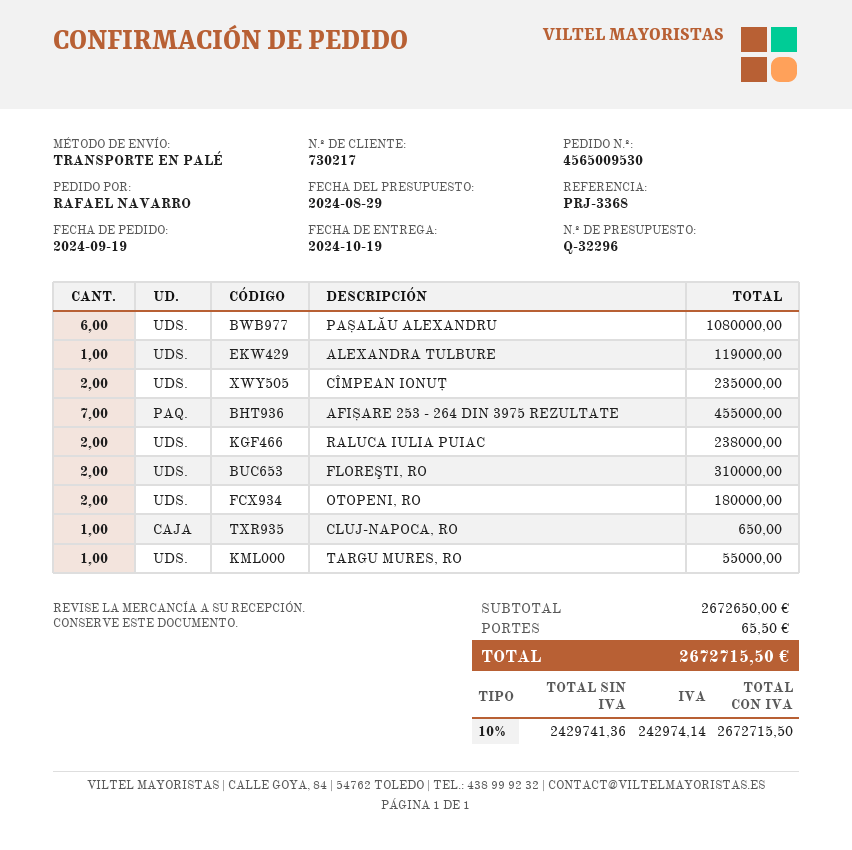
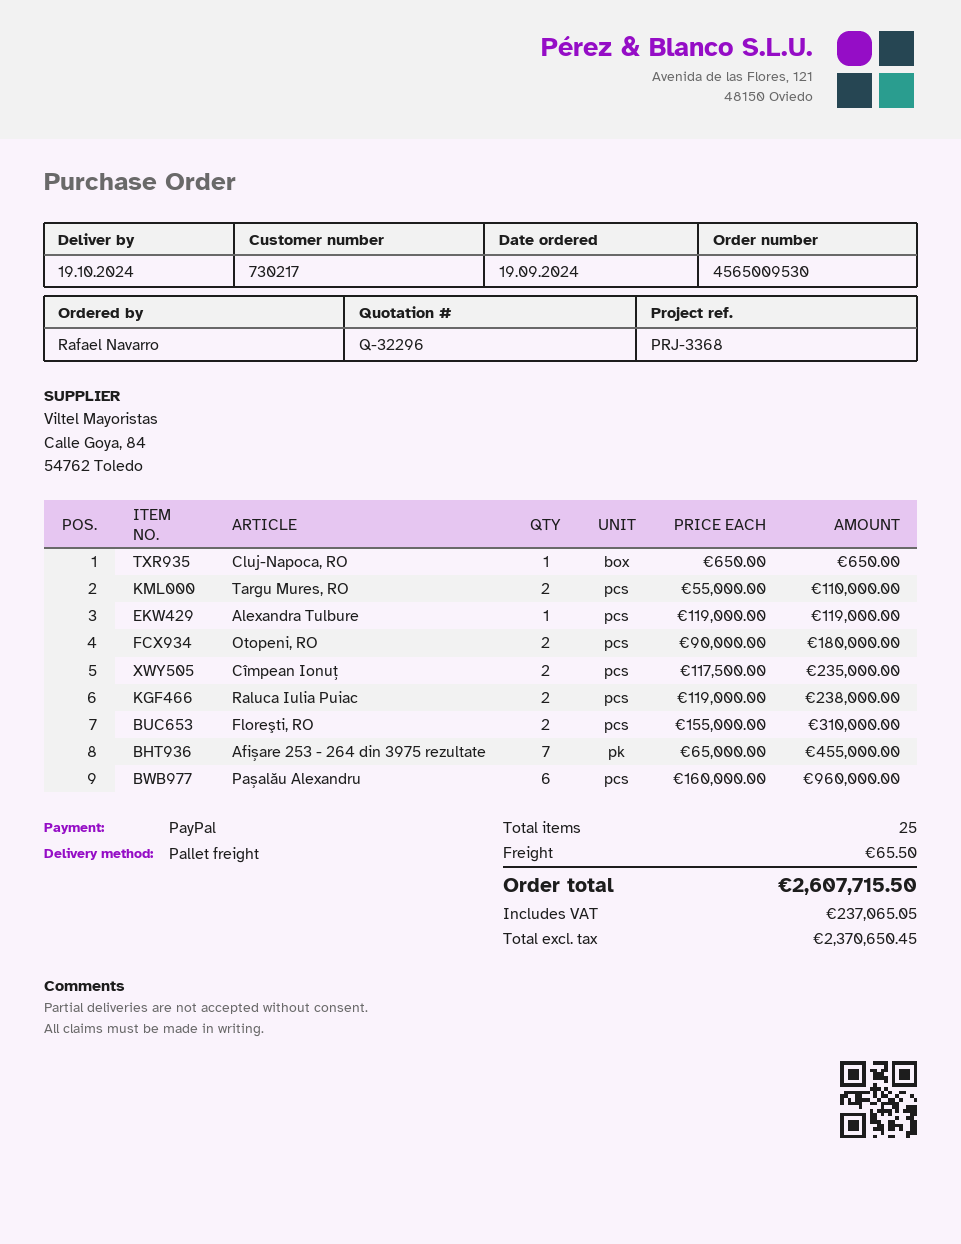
PAȘALĂU ALEXANDRU: 6 for 1080000.00 -> 6 for 960000.00
TARGU MURES, RO: 1 for 55000.00 -> 2 for 110000.00
net: 2429741.36 -> 2370650.45
tax: 242974.14 -> 237065.05
total: 2672715.50 -> 2607715.50

